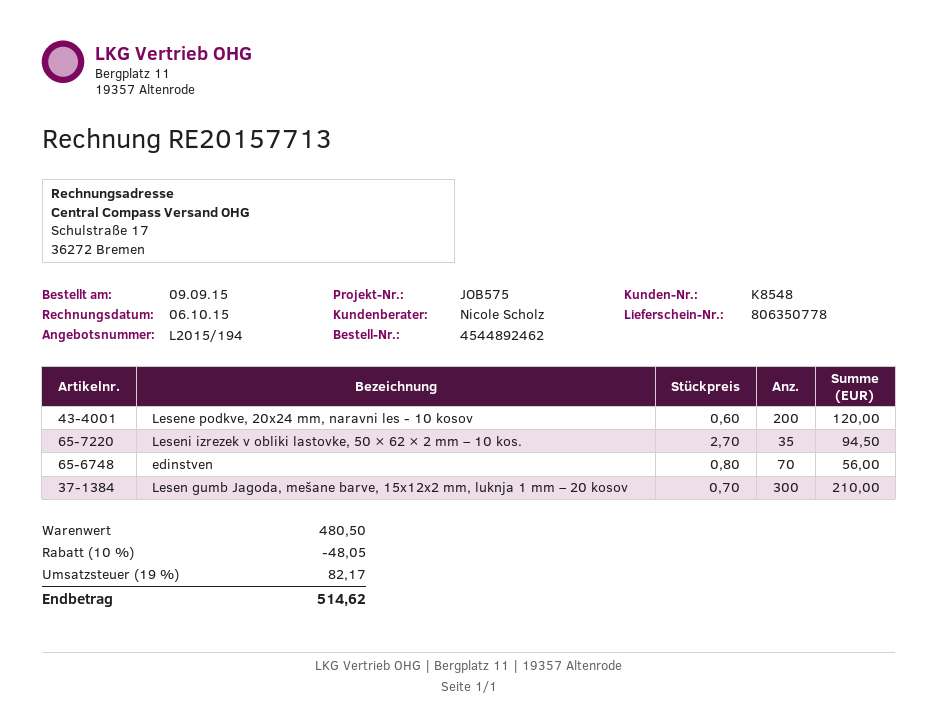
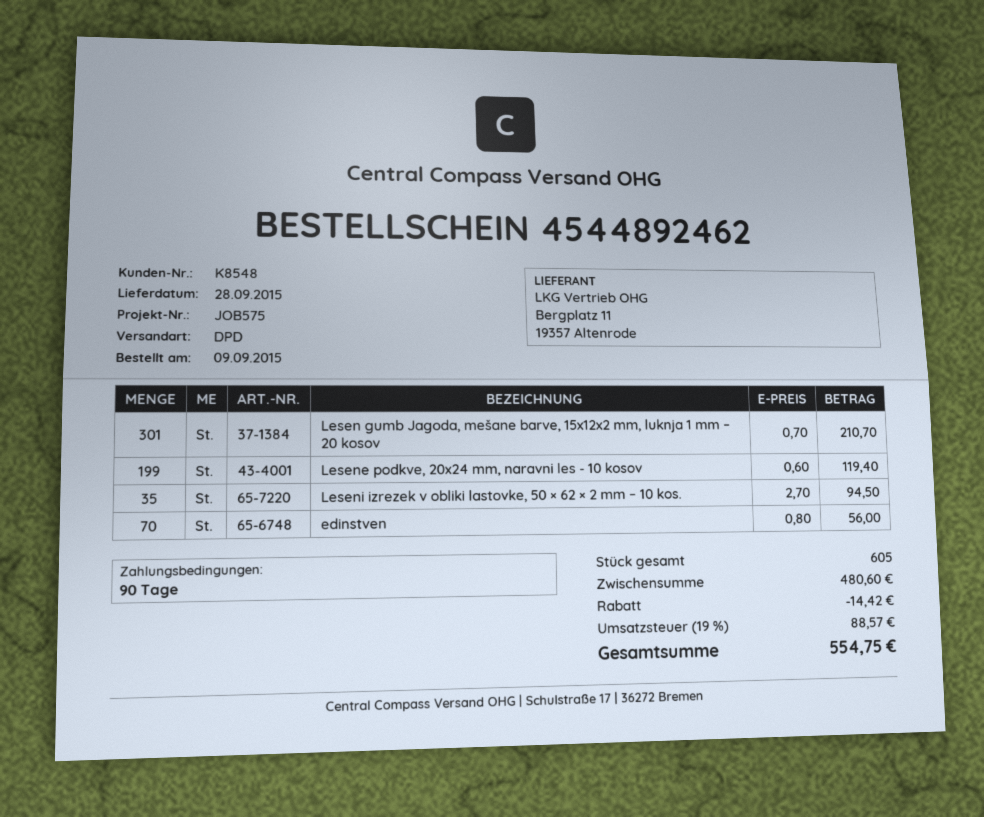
Lesene podkve, 20x24 mm, naravni les - 10 kosov: 200 x 0.60 = 120.00 -> 199 x 0.60 = 119.40
Lesen gumb Jagoda, mešane barve, 15x12x2 mm, luknja 1 mm – 20 kosov: 300 x 0.70 = 210.00 -> 301 x 0.70 = 210.70
subtotal: 480.50 -> 480.60
discount: 48.05 -> 14.42
tax: 19% = 82.17 -> 19% = 88.57
total: 514.62 -> 554.75

